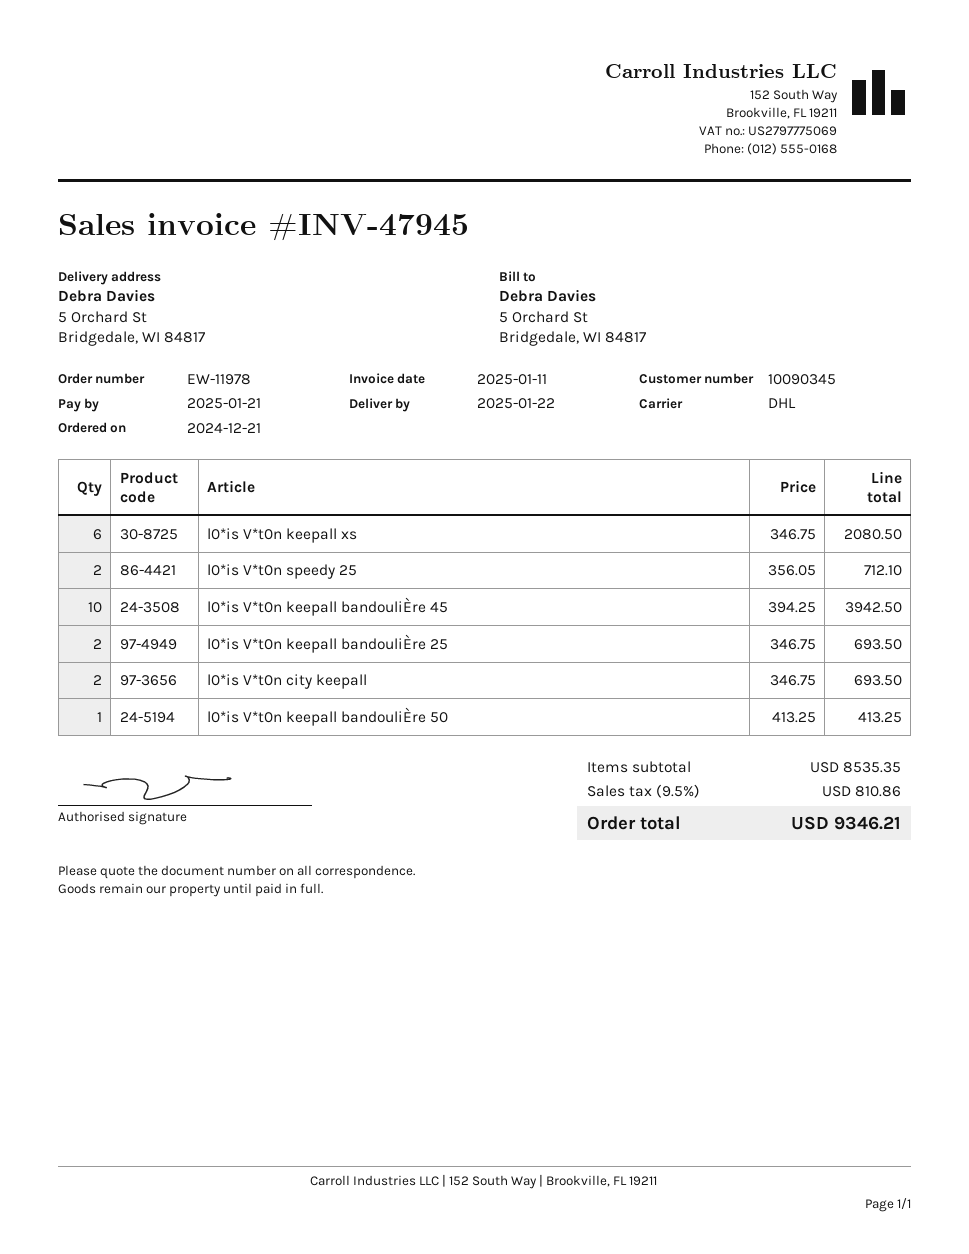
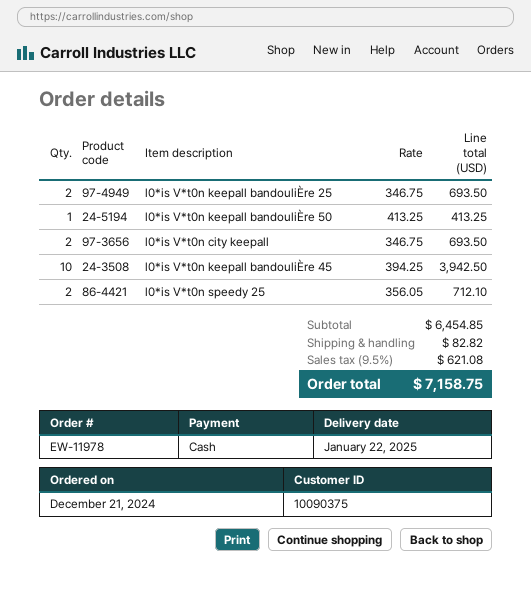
customer number: 10090345 -> 10090375
l0*is V*t0n keepall xs: 6 x 346.75 = 2080.50 -> none
subtotal: 8535.35 -> 6454.85
shipping: none -> 82.82
tax: 9.5% = 810.86 -> 9.5% = 621.08
total: 9346.21 -> 7158.75

